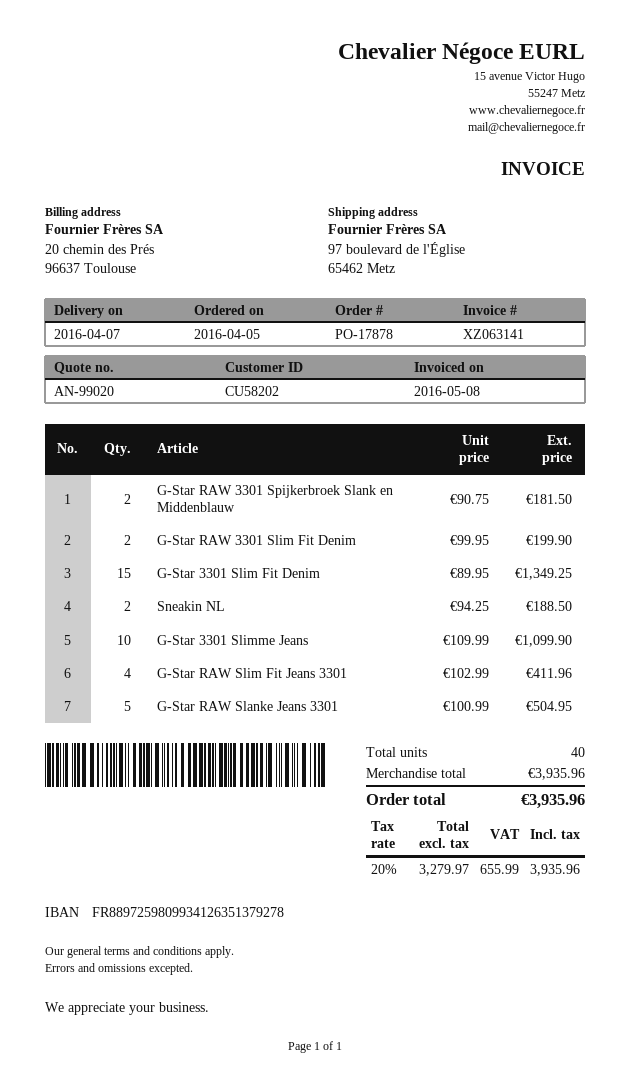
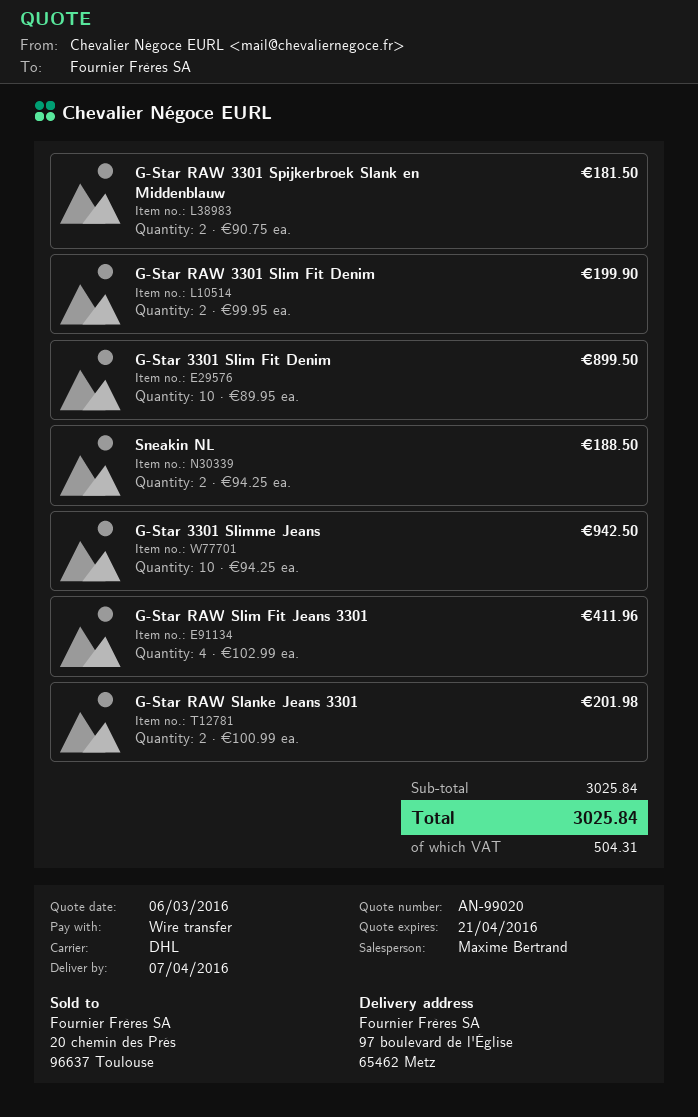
G-Star 3301 Slim Fit Denim: 15 x 89.95 = 1349.25 -> 10 x 89.95 = 899.50
G-Star 3301 Slimme Jeans: 10 x 109.99 = 1099.90 -> 10 x 94.25 = 942.50
G-Star RAW Slanke Jeans 3301: 5 x 100.99 = 504.95 -> 2 x 100.99 = 201.98
subtotal: 3935.96 -> 3025.84
tax: 655.99 -> 504.31
total: 3935.96 -> 3025.84

